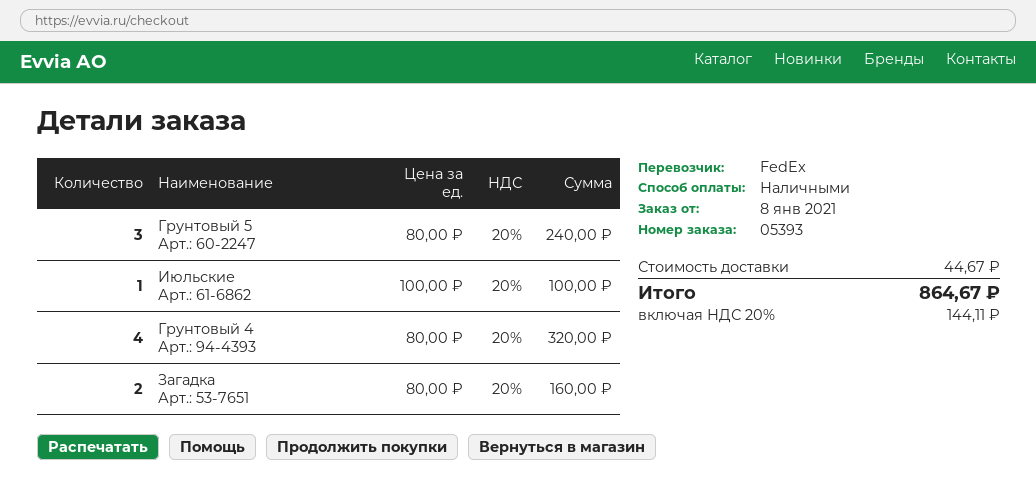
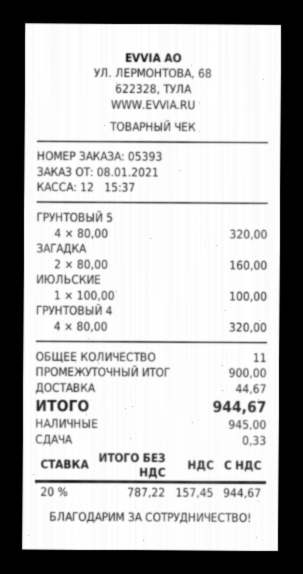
Грунтовый 5: 3 x 80.00 = 240.00 -> 4 x 80.00 = 320.00
tax: 20% = 144.11 -> 20% = 157.45
total: 864.67 -> 944.67

